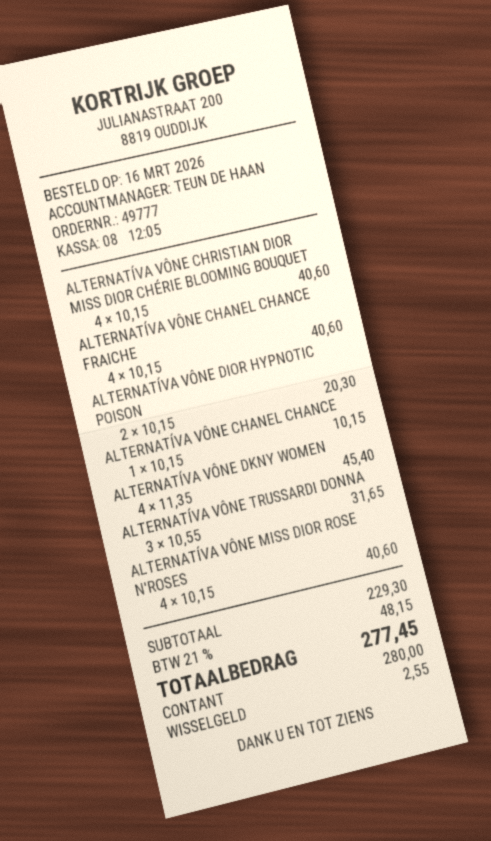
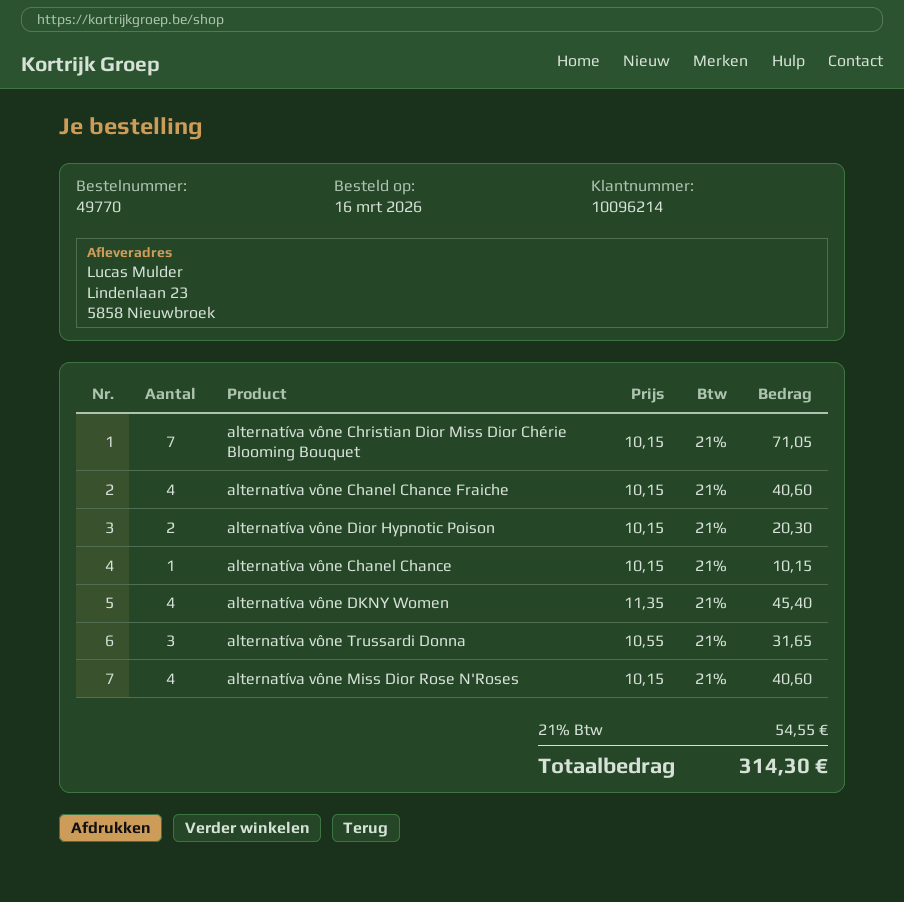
order number: 49777 -> 49770
ALTERNATÍVA VÔNE CHRISTIAN DIOR MISS DIOR CHÉRIE BLOOMING BOUQUET: 4 x 10.15 = 40.60 -> 7 x 10.15 = 71.05
tax: 21% = 48.15 -> 21% = 54.55
total: 277.45 -> 314.30

